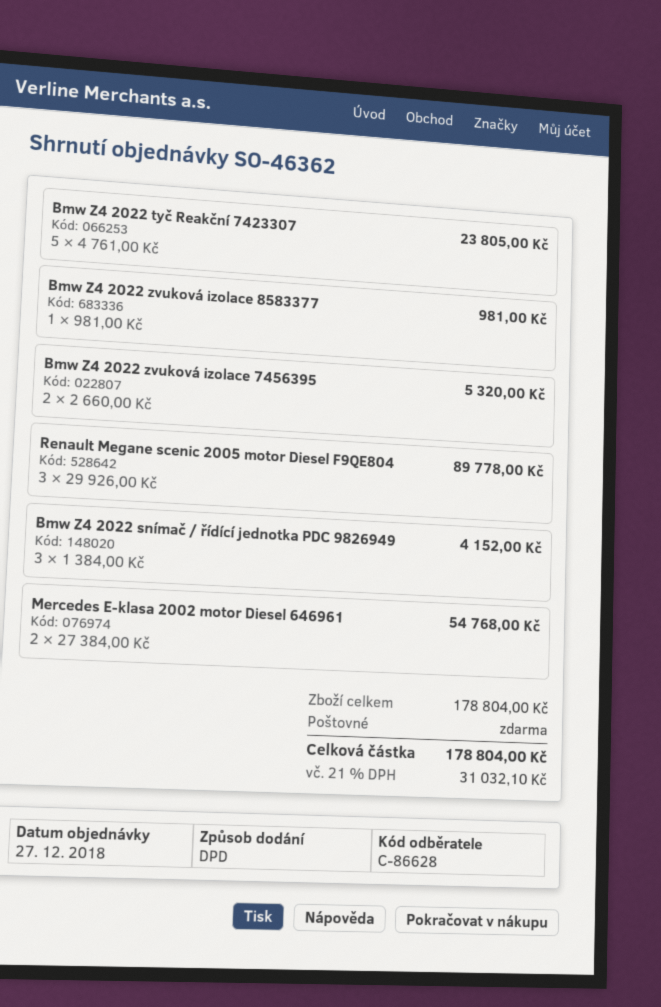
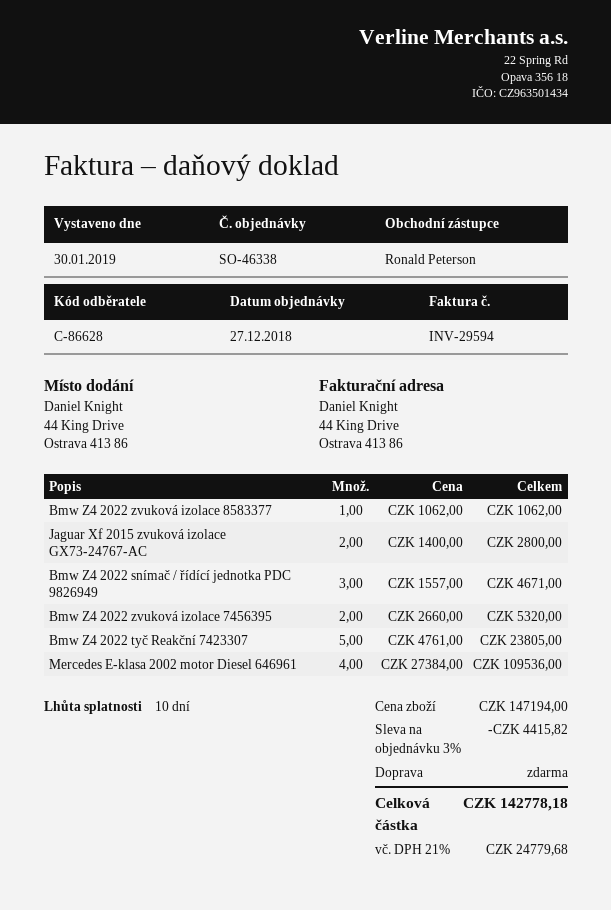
order number: SO-46362 -> SO-46338
Bmw Z4 2022 zvuková izolace 8583377: 1 x 981.00 = 981.00 -> 1 x 1062.00 = 1062.00
Renault Megane scenic 2005 motor Diesel F9QE804: 3 x 29926.00 = 89778.00 -> none
Bmw Z4 2022 snímač / řídící jednotka PDC 9826949: 3 x 1384.00 = 4152.00 -> 3 x 1557.00 = 4671.00
Mercedes E-klasa 2002 motor Diesel 646961: 2 x 27384.00 = 54768.00 -> 4 x 27384.00 = 109536.00
Jaguar Xf 2015 zvuková izolace GX73-24767-AC: none -> 2 x 1400.00 = 2800.00
subtotal: 178804.00 -> 147194.00
discount: none -> 3% = 4415.82
tax: 21% = 31032.10 -> 21% = 24779.68
total: 178804.00 -> 142778.18

